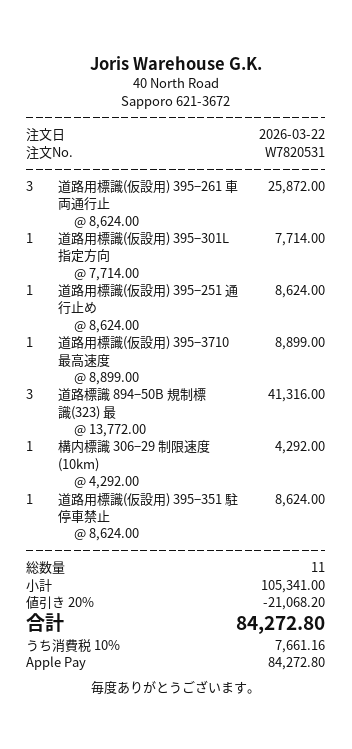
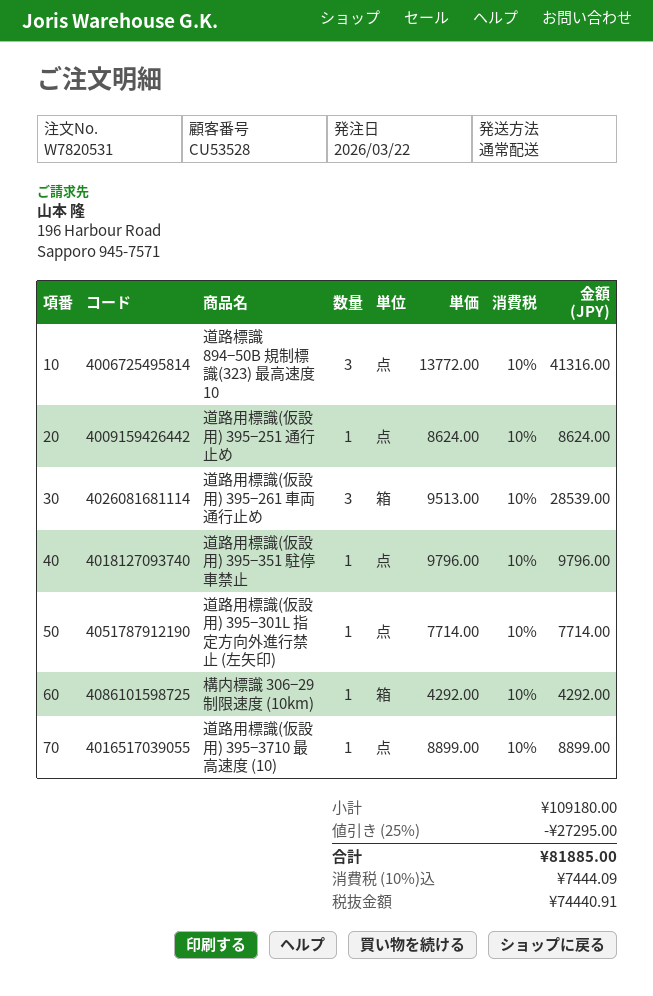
道路用標識(仮設用) 395−261 車両通行止: 3 x 8624.00 = 25872.00 -> 3 x 9513.00 = 28539.00
道路用標識(仮設用) 395−351 駐停車禁止: 1 x 8624.00 = 8624.00 -> 1 x 9796.00 = 9796.00
subtotal: 105341.00 -> 109180.00
discount: 20% = 21068.20 -> 25% = 27295.00
tax: 10% = 7661.16 -> 10% = 7444.09
total: 84272.80 -> 81885.00

